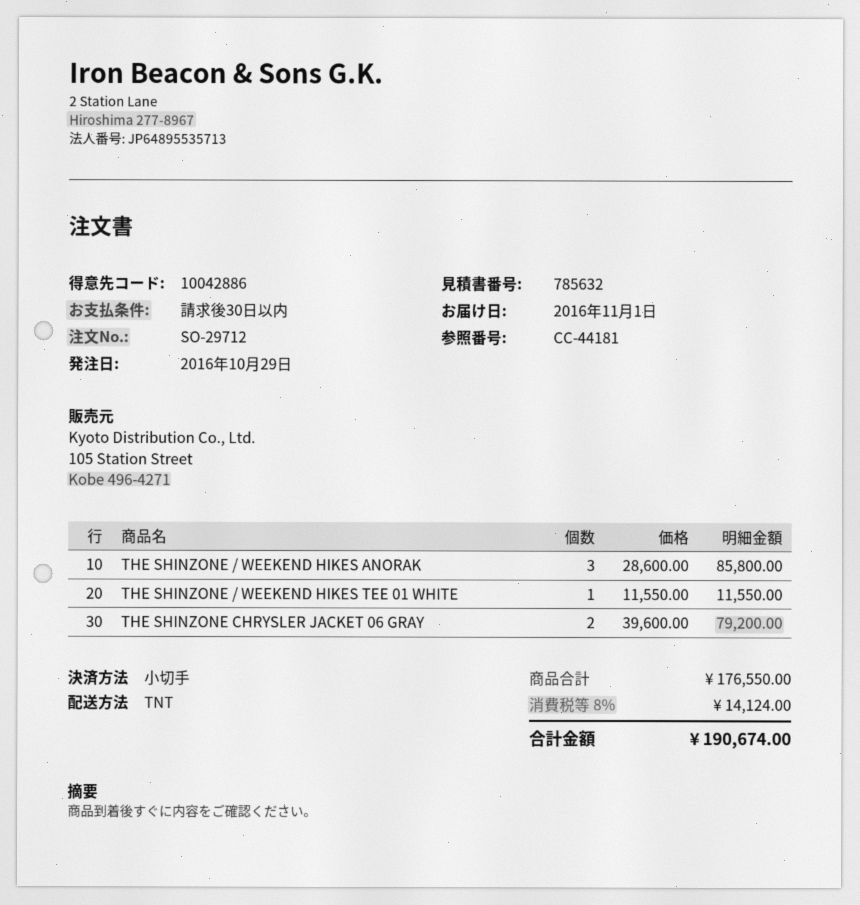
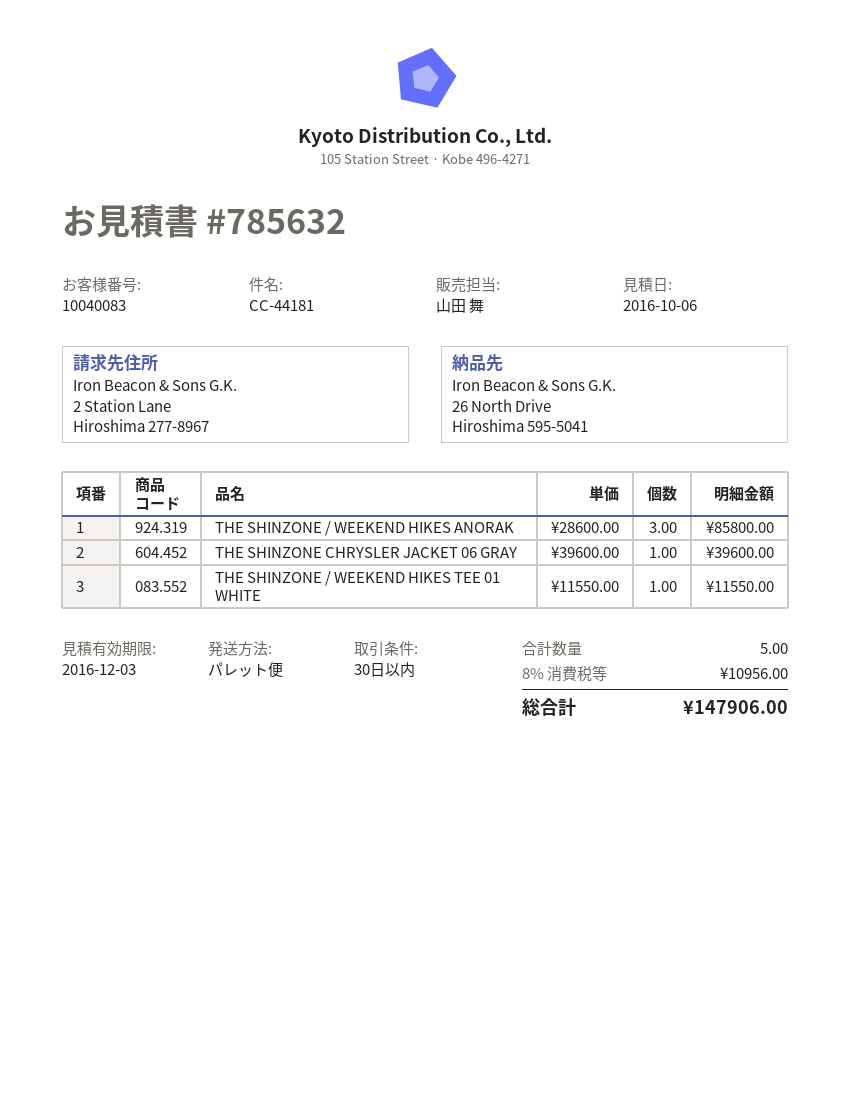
customer number: 10042886 -> 10040083
shipping method: TNT -> pallet freight
THE SHINZONE CHRYSLER JACKET 06 GRAY: 2 x 39600.00 = 79200.00 -> 1 x 39600.00 = 39600.00
tax: 8% = 14124.00 -> 8% = 10956.00
total: 190674.00 -> 147906.00

